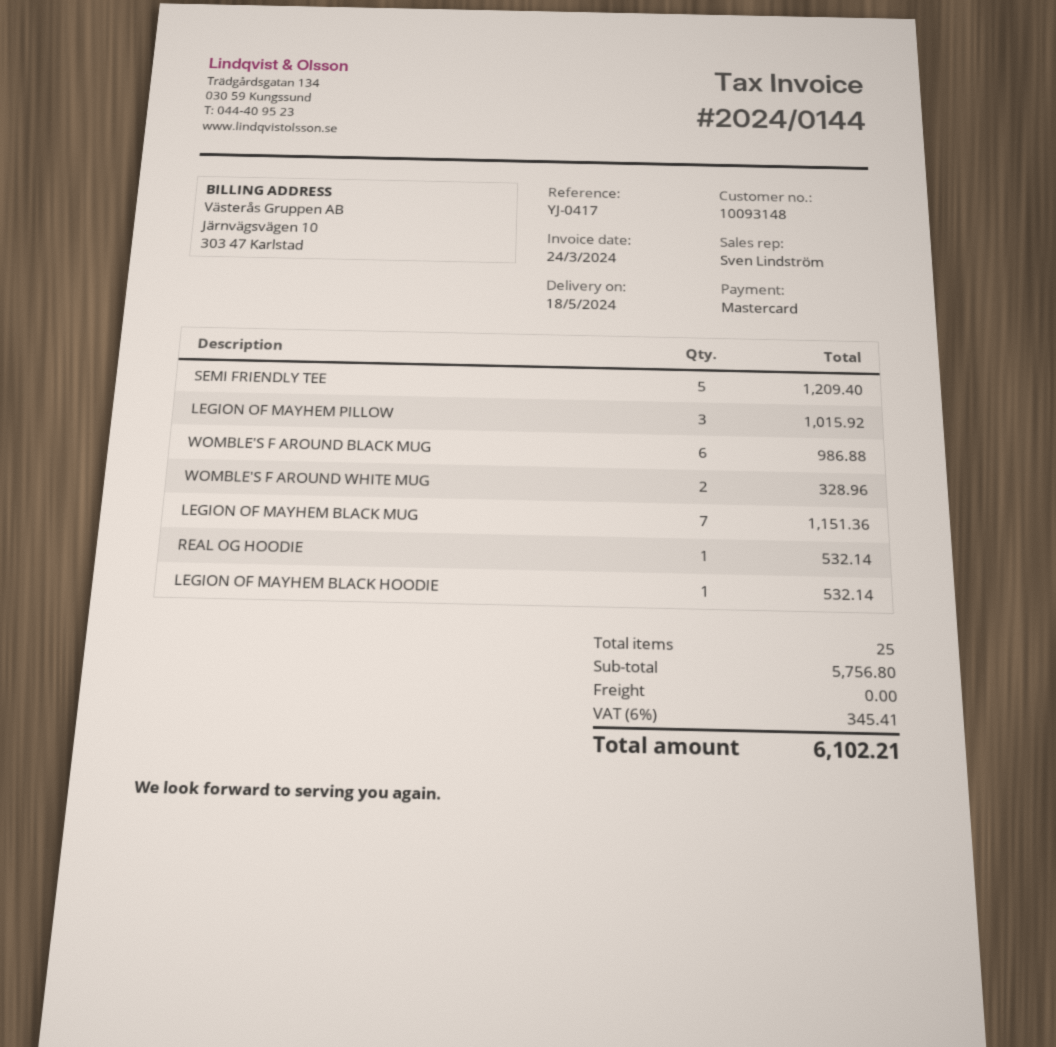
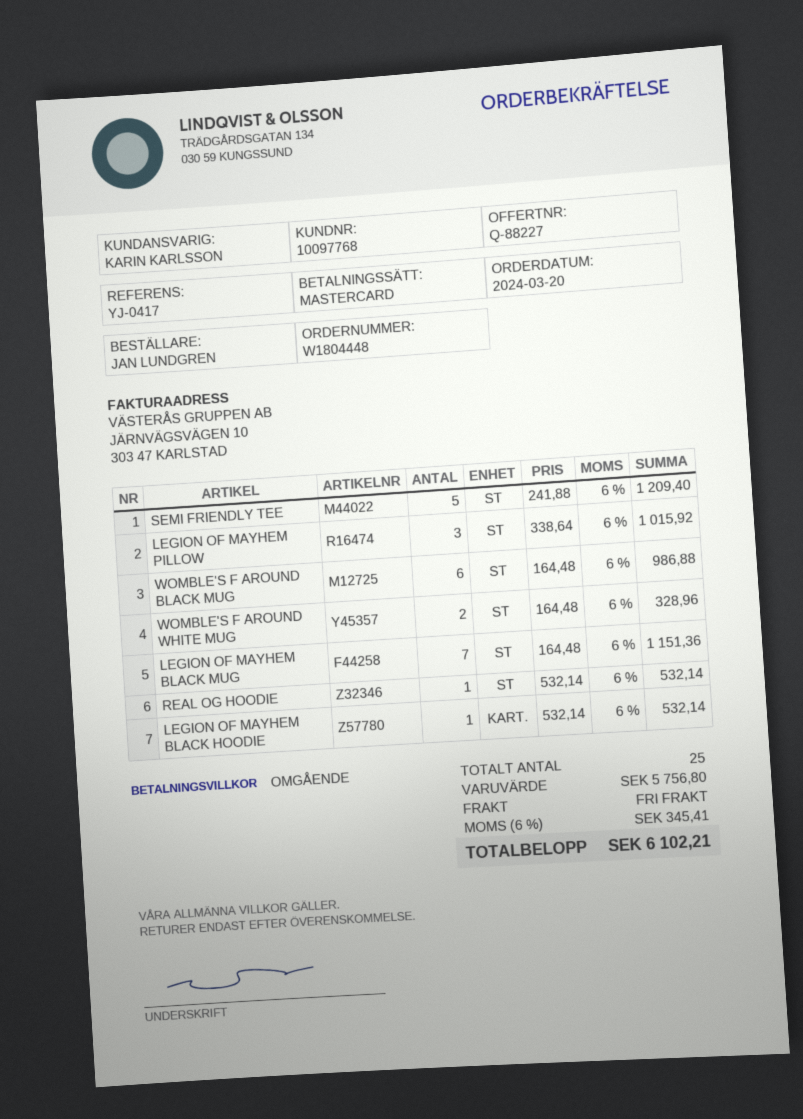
customer number: 10093148 -> 10097768
sales rep: Sven Lindström -> KARIN KARLSSON

